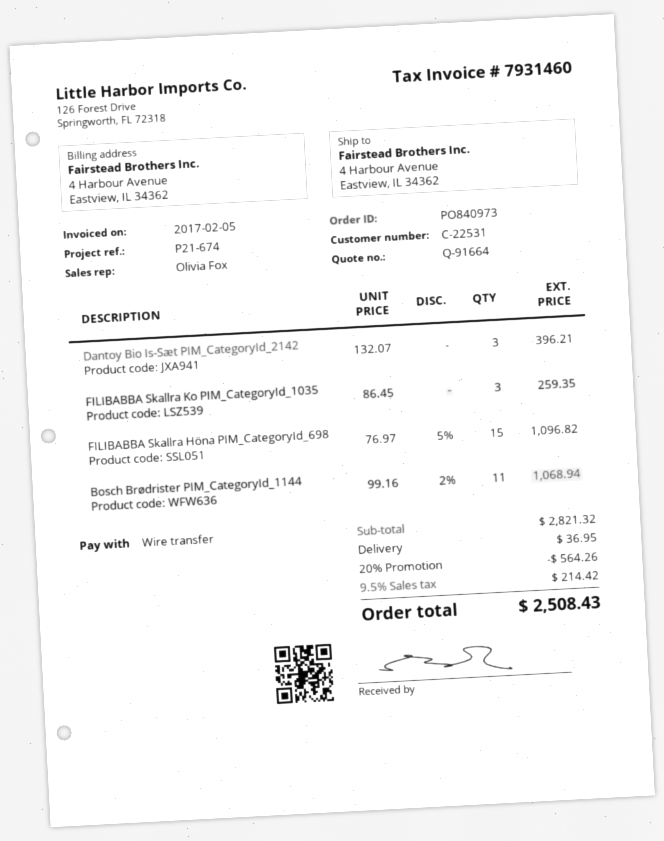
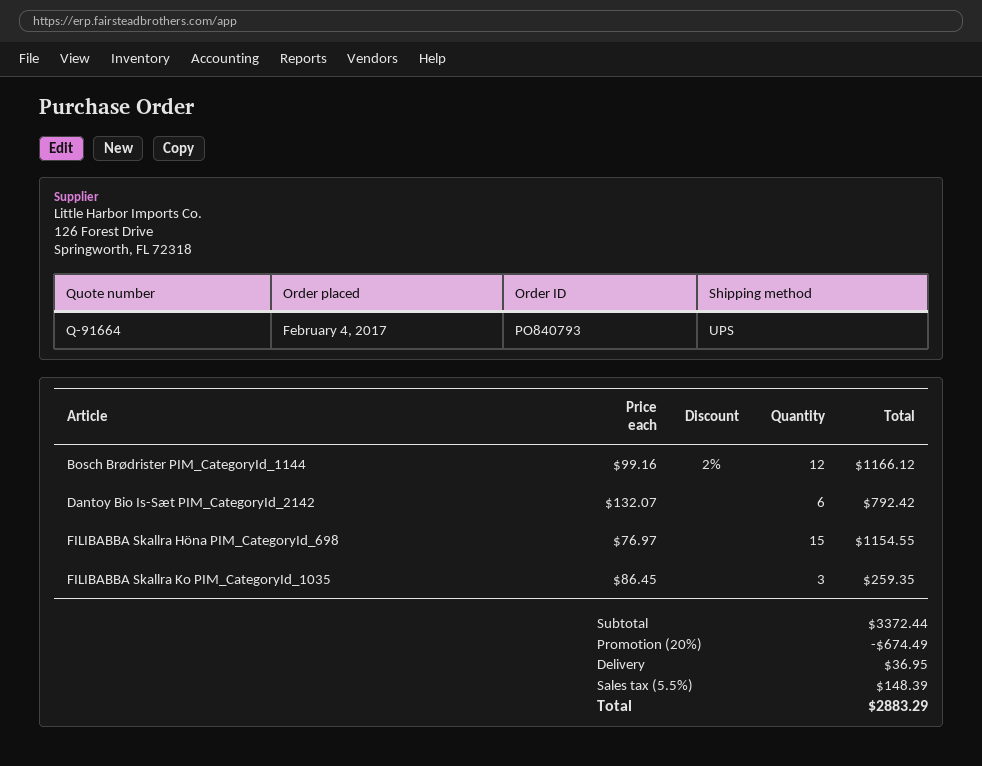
order number: PO840973 -> PO840793
Dantoy Bio Is-Sæt PIM_CategoryId_2142: 3 x 132.07 = 396.21 -> 6 x 132.07 = 792.42
FILIBABBA Skallra Höna PIM_CategoryId_698: 15 x 76.97 - 5% = 1096.82 -> 15 x 76.97 = 1154.55
Bosch Brødrister PIM_CategoryId_1144: 11 x 99.16 - 2% = 1068.94 -> 12 x 99.16 - 2% = 1166.12
subtotal: 2821.32 -> 3372.44
discount: 20% = 564.26 -> 20% = 674.49
tax: 9.5% = 214.42 -> 5.5% = 148.39
total: 2508.43 -> 2883.29

